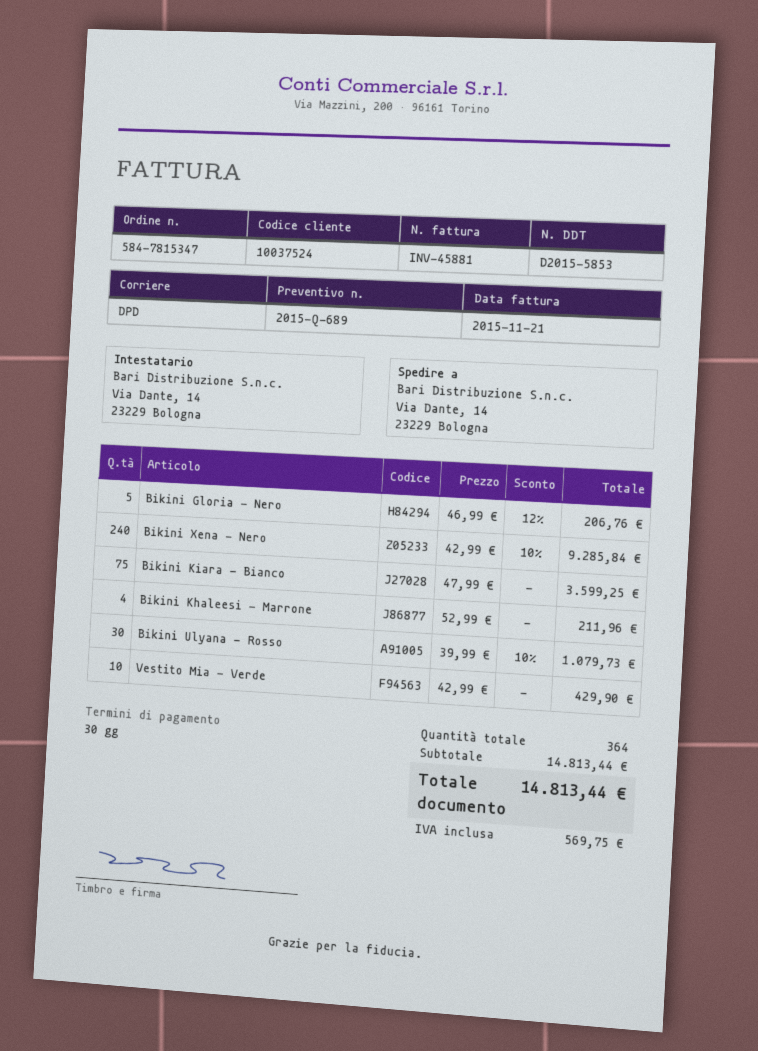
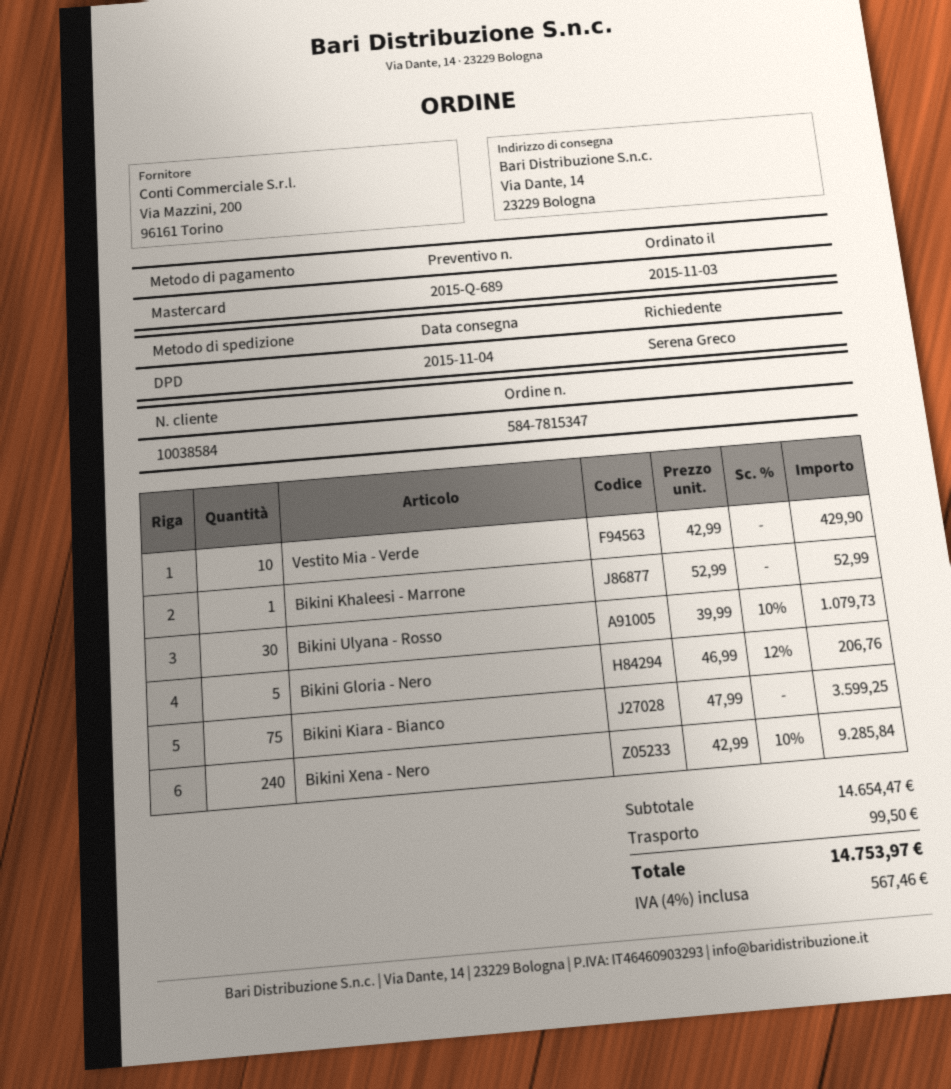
customer number: 10037524 -> 10038584
Bikini Khaleesi - Marrone: 4 x 52.99 = 211.96 -> 1 x 52.99 = 52.99
subtotal: 14813.44 -> 14654.47
shipping: none -> 99.50
tax: 569.75 -> 567.46
total: 14813.44 -> 14753.97

